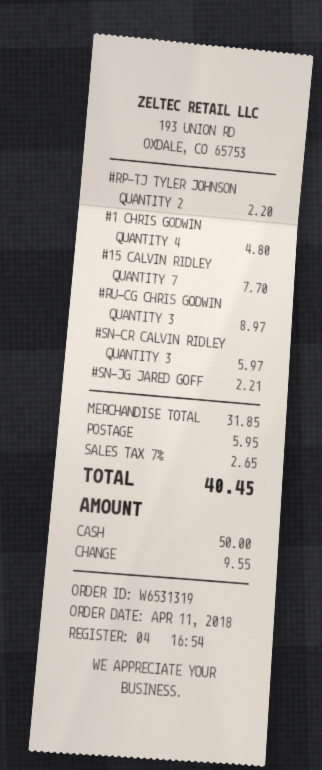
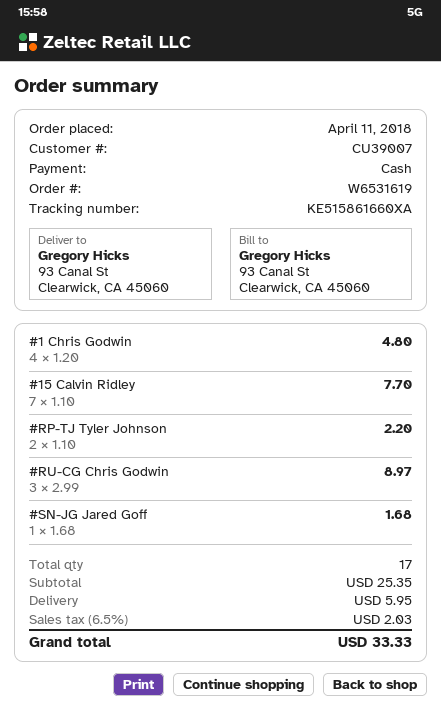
order number: W6531319 -> W6531619
#SN-CR CALVIN RIDLEY: 3 for 5.97 -> none
#SN-JG JARED GOFF: 1 for 2.21 -> 1 for 1.68
subtotal: 31.85 -> 25.35
tax: 7% = 2.65 -> 6.5% = 2.03
total: 40.45 -> 33.33

